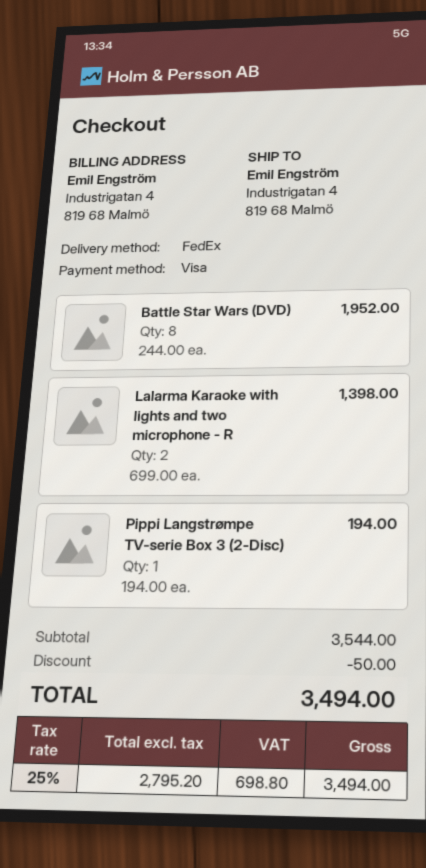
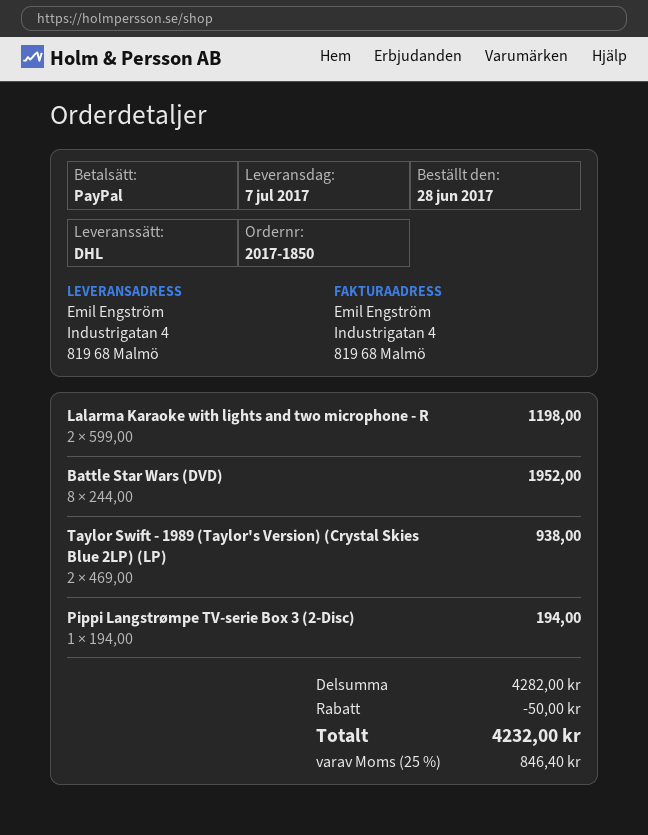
payment method: Visa -> PayPal
shipping method: FedEx -> DHL
Lalarma Karaoke with lights and two microphone - R: 2 x 699.00 = 1398.00 -> 2 x 599.00 = 1198.00
Taylor Swift - 1989 (Taylor's Version) (Crystal Skies Blue 2LP) (LP): none -> 2 x 469.00 = 938.00
subtotal: 3544.00 -> 4282.00
tax: 25% = 698.80 -> 25% = 846.40
total: 3494.00 -> 4232.00

